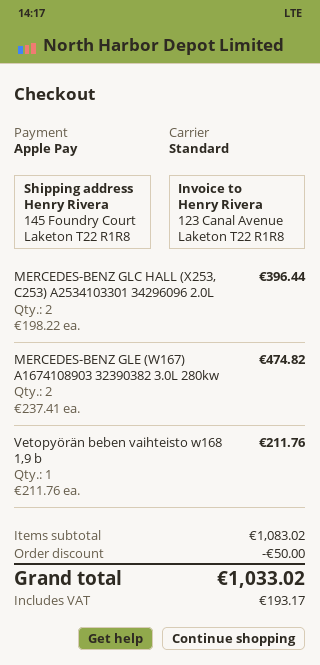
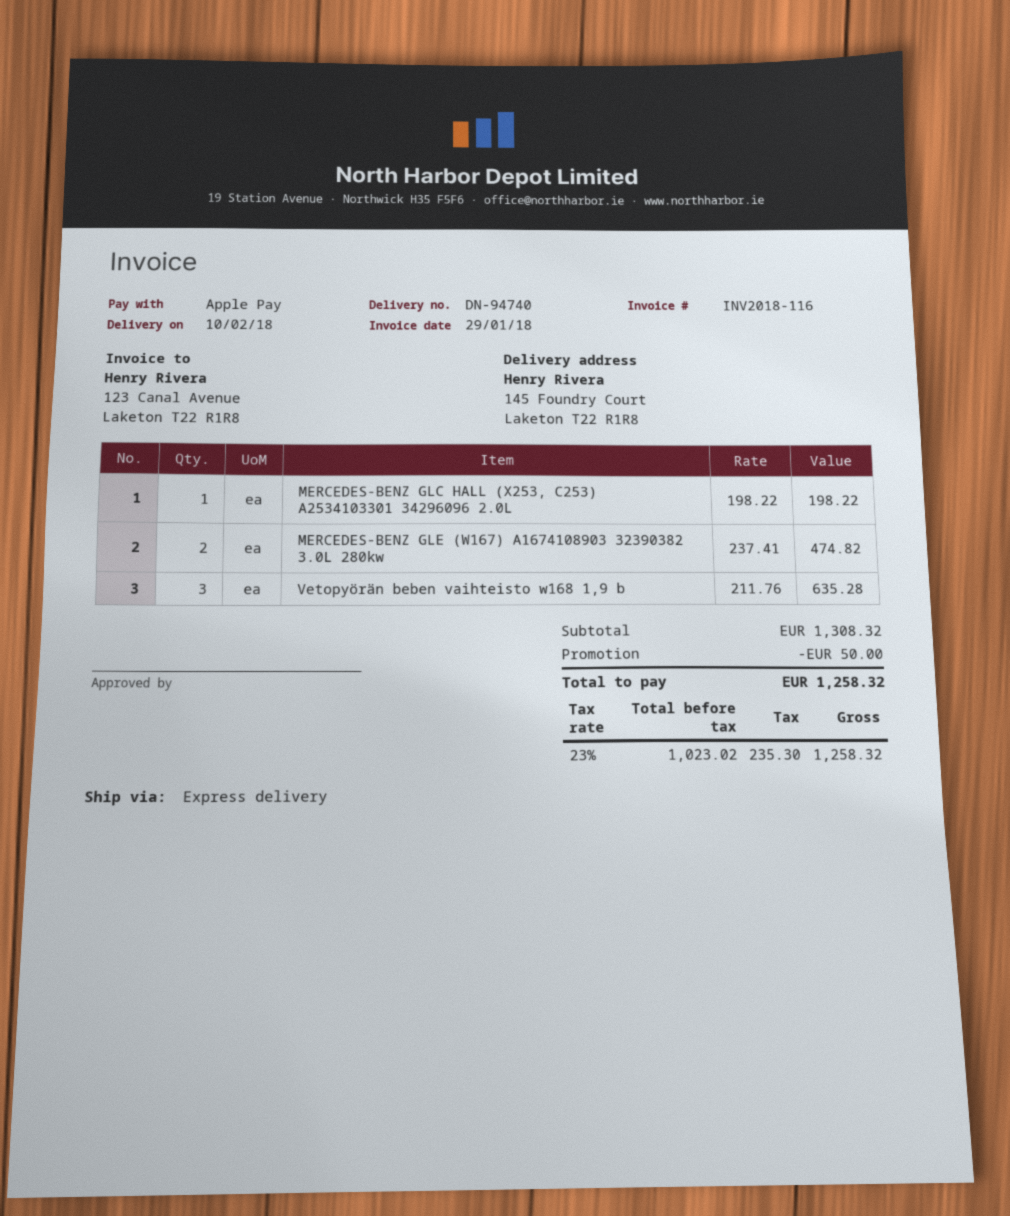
shipping method: standard -> express
MERCEDES-BENZ GLC HALL (X253, C253) A2534103301 34296096 2.0L: 2 x 198.22 = 396.44 -> 1 x 198.22 = 198.22
Vetopyörän beben vaihteisto w168 1,9 b: 1 x 211.76 = 211.76 -> 3 x 211.76 = 635.28
subtotal: 1083.02 -> 1308.32
tax: 193.17 -> 235.30
total: 1033.02 -> 1258.32

